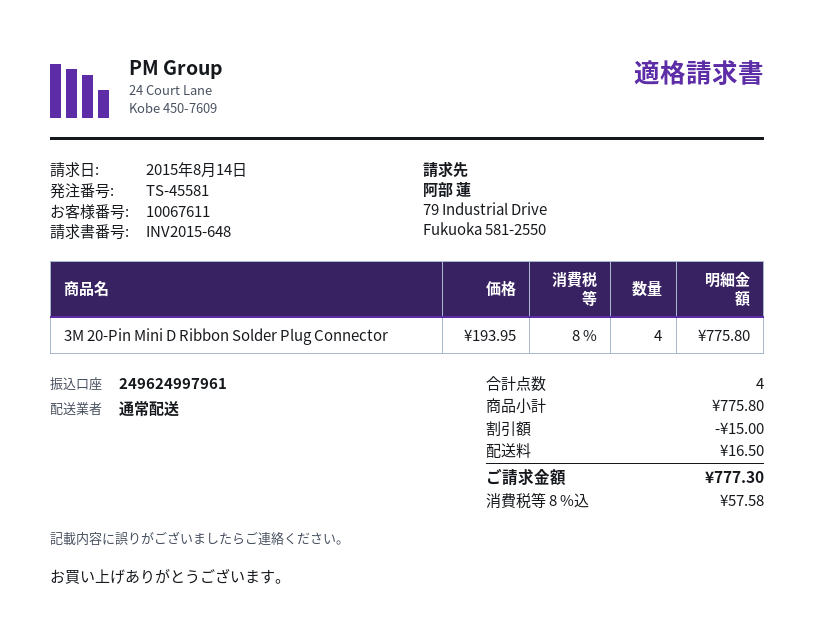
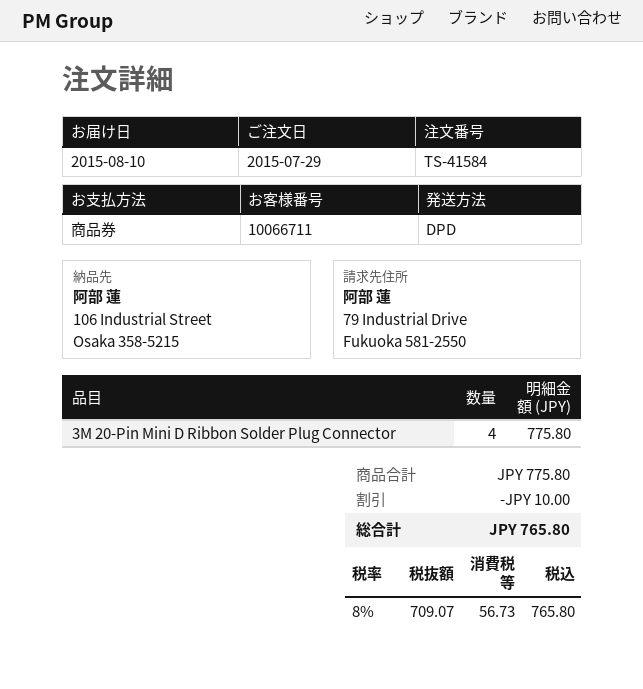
order number: TS-45581 -> TS-41584
customer number: 10067611 -> 10066711
shipping method: standard -> DPD
discount: 15.00 -> 10.00
shipping: 16.50 -> none
tax: 8% = 57.58 -> 8% = 56.73
total: 777.30 -> 765.80

